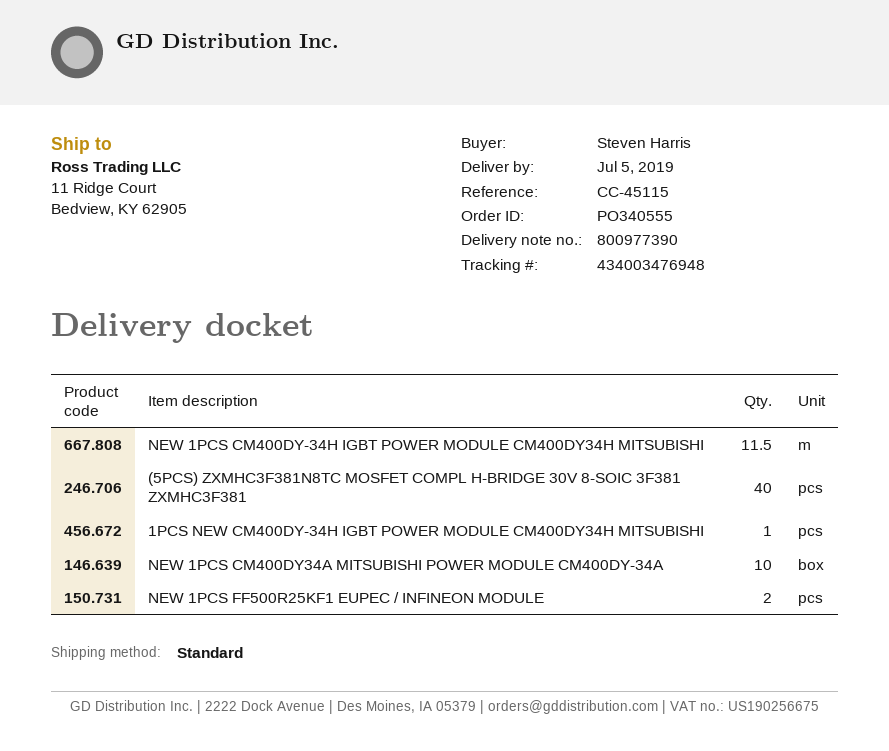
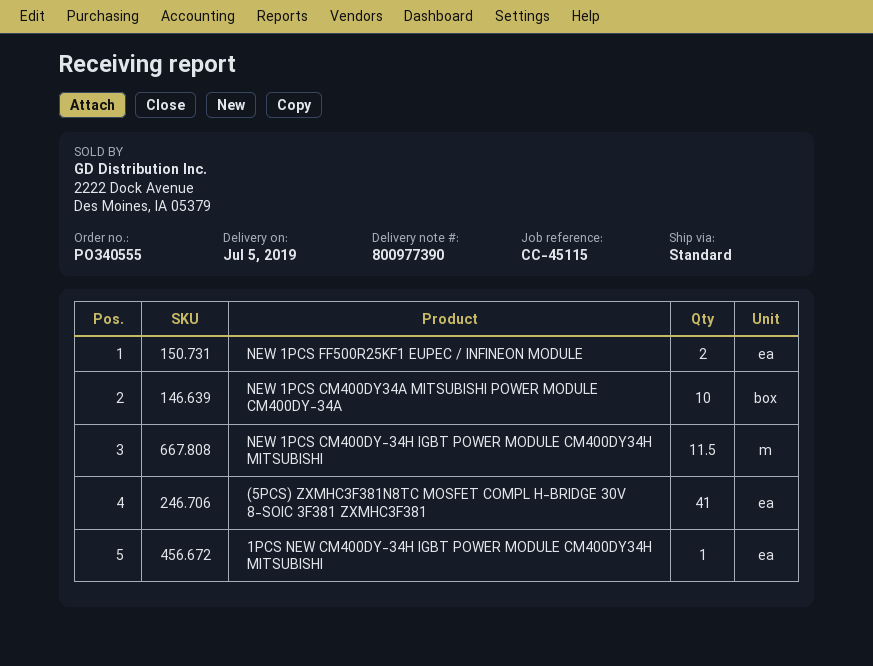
(5PCS) ZXMHC3F381N8TC MOSFET COMPL H-BRIDGE 30V 8-SOIC 3F381 ZXMHC3F381: 40 -> 41

